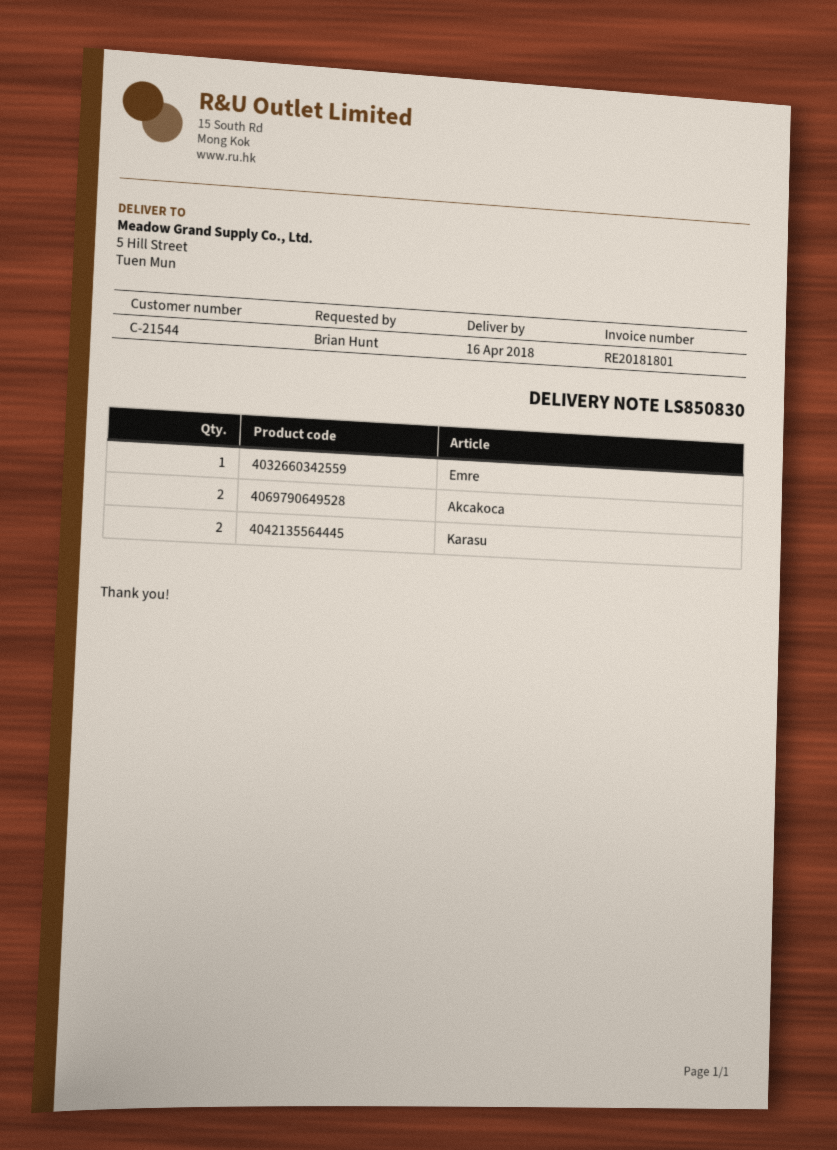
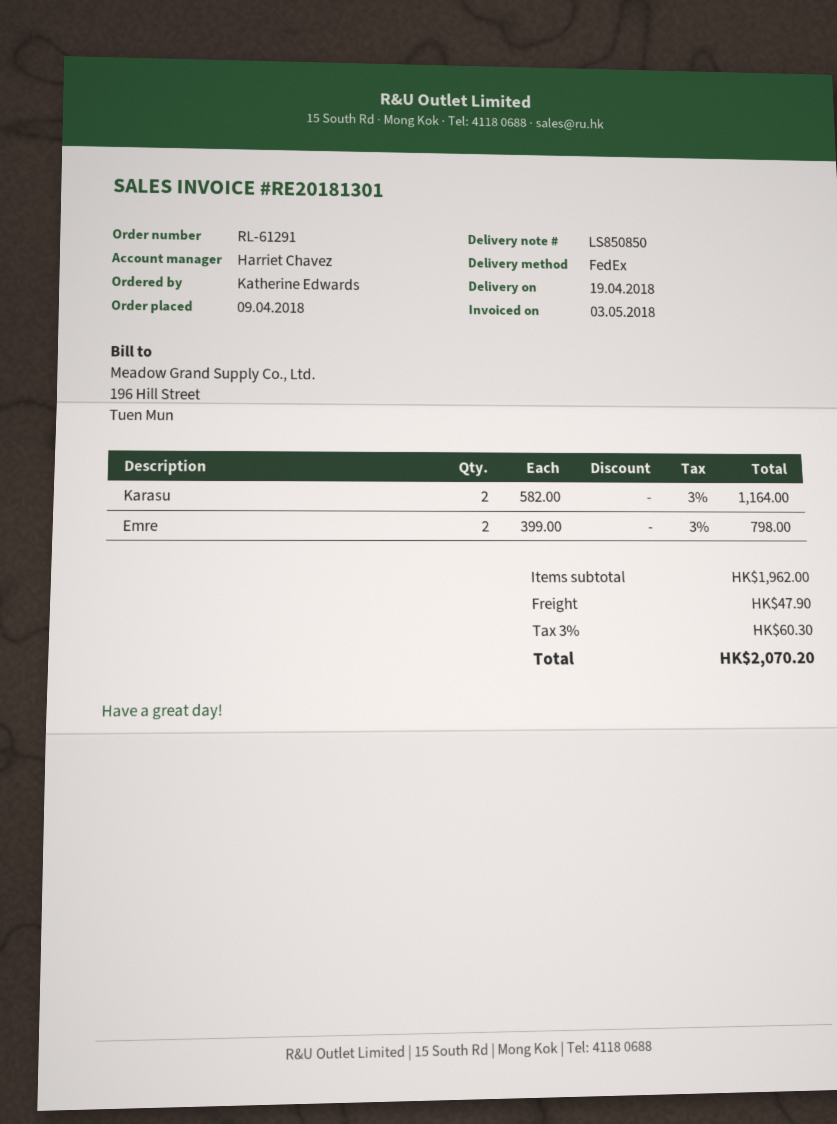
delivery note number: LS850830 -> LS850850
delivery date: 2018-04-16 -> 2018-04-19
invoice number: RE20181801 -> RE20181301
ordered by: Brian Hunt -> Katherine Edwards
Emre: 1 -> 2
Akcakoca: 2 -> none

